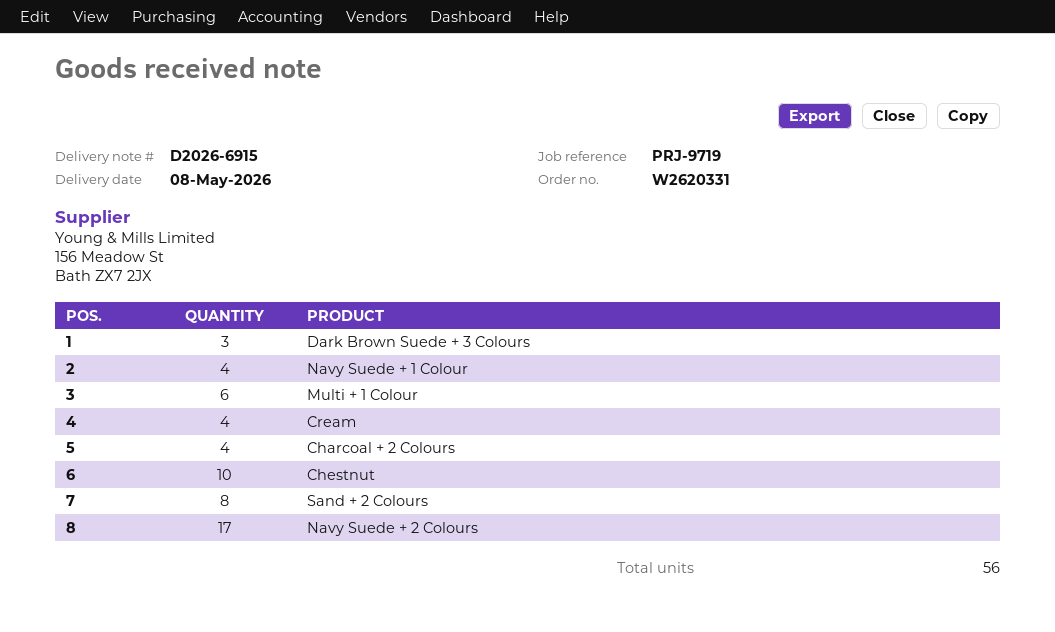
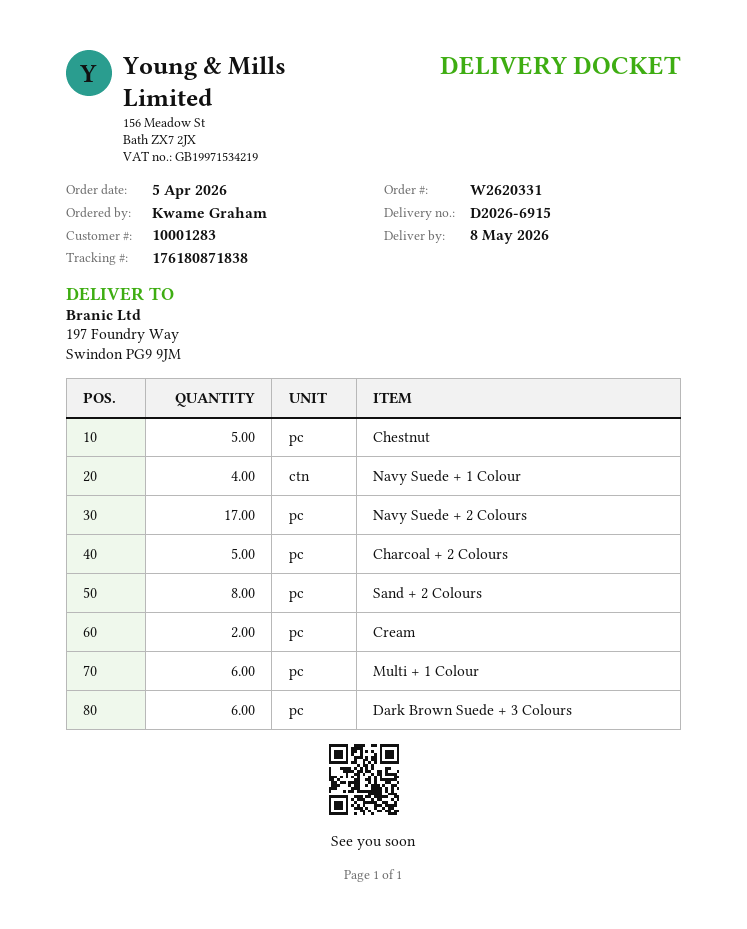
Dark Brown Suede + 3 Colours: 3 -> 6
Cream: 4 -> 2
Charcoal + 2 Colours: 4 -> 5
Chestnut: 10 -> 5

